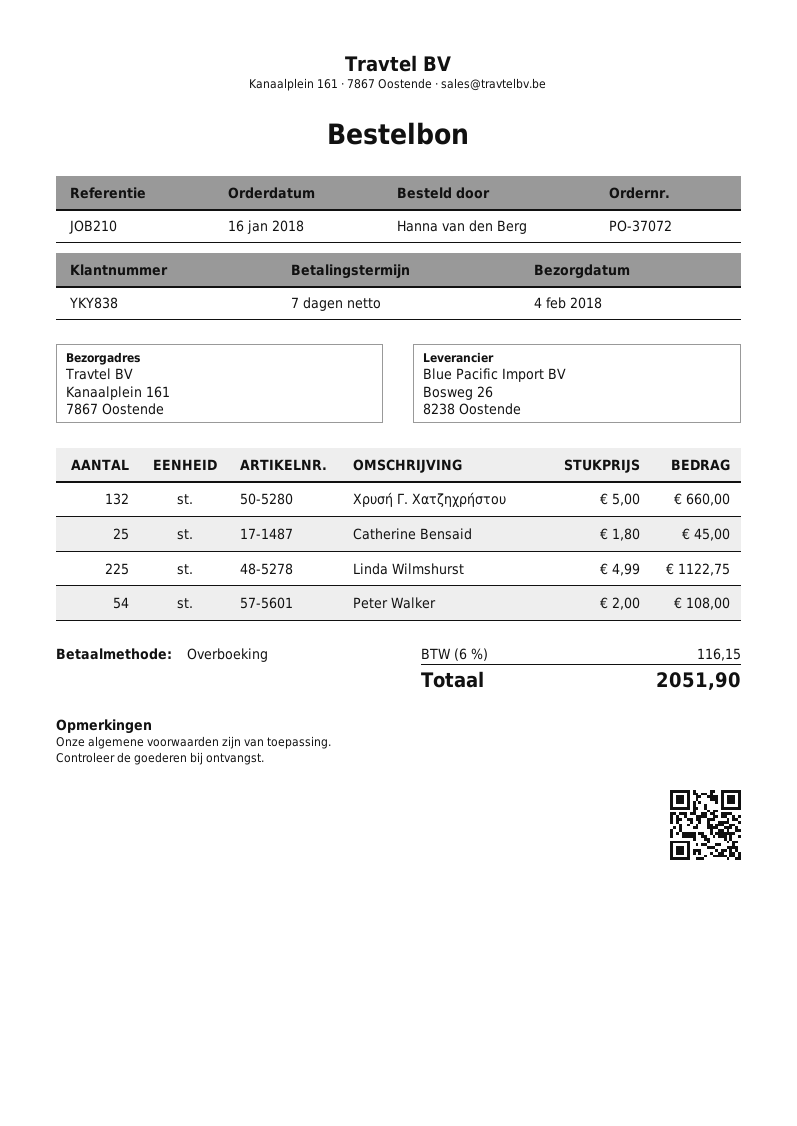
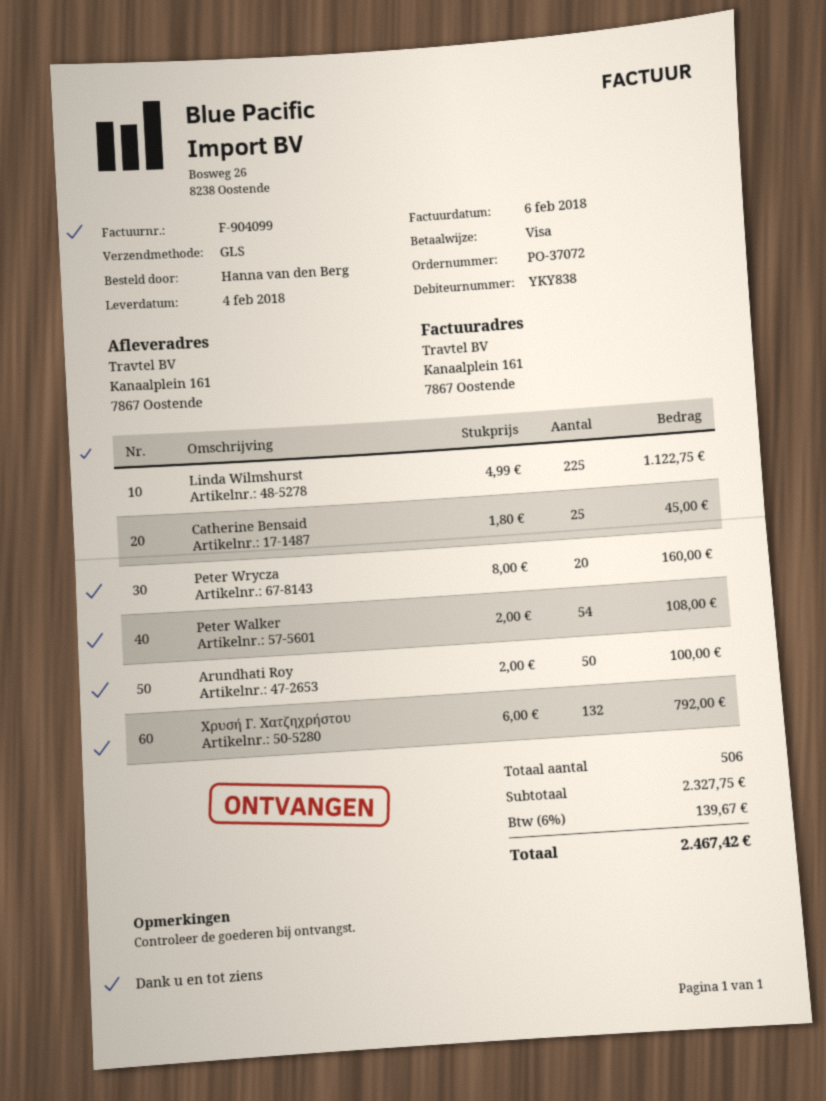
payment method: bank transfer -> Visa
Χρυσή Γ. Χατζηχρήστου: 132 x 5.00 = 660.00 -> 132 x 6.00 = 792.00
Peter Wrycza: none -> 20 x 8.00 = 160.00
Arundhati Roy: none -> 50 x 2.00 = 100.00
tax: 6% = 116.15 -> 6% = 139.67
total: 2051.90 -> 2467.42

